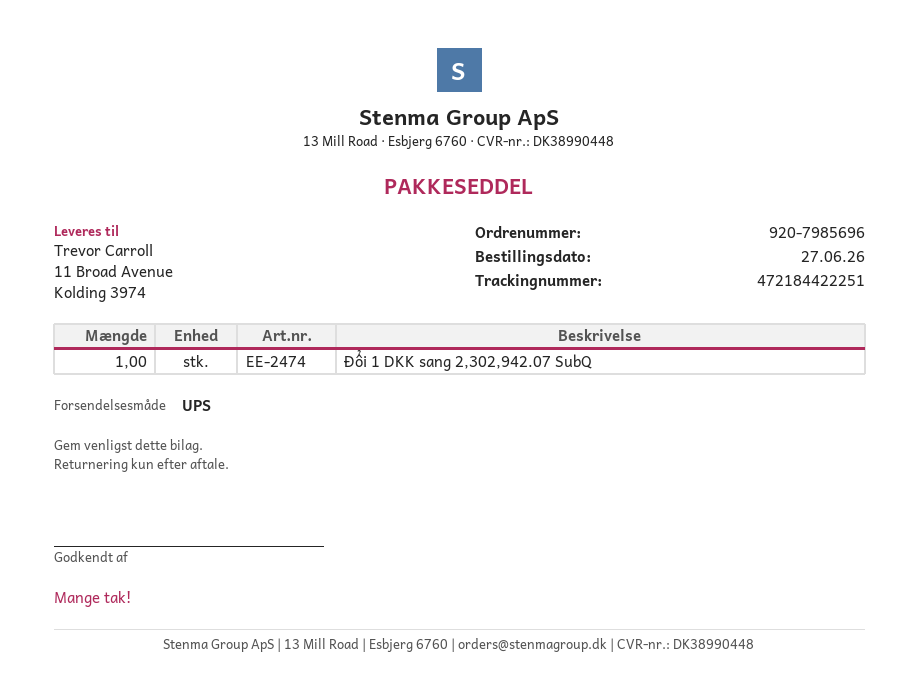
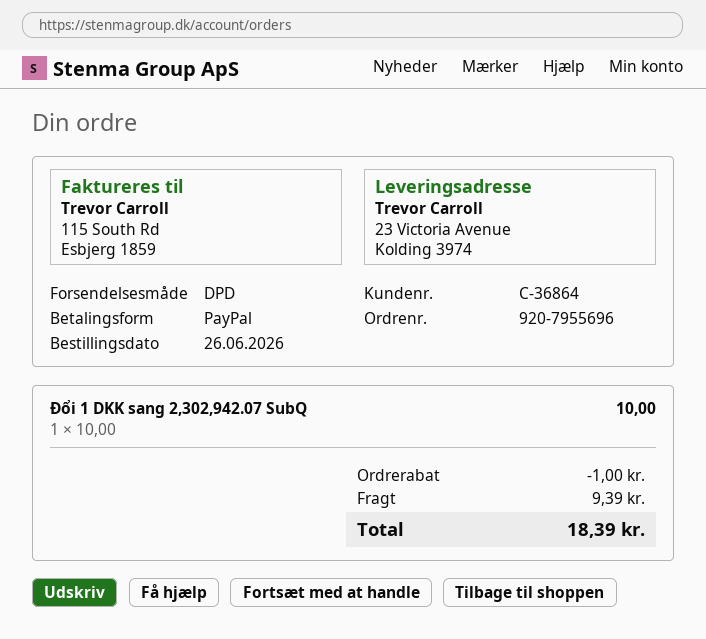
order number: 920-7985696 -> 920-7955696
order date: 2026-06-27 -> 2026-06-26
shipping method: UPS -> DPD
ship to: 11 Broad Avenue, Kolding 3974 -> 23 Victoria Avenue, Kolding 3974

